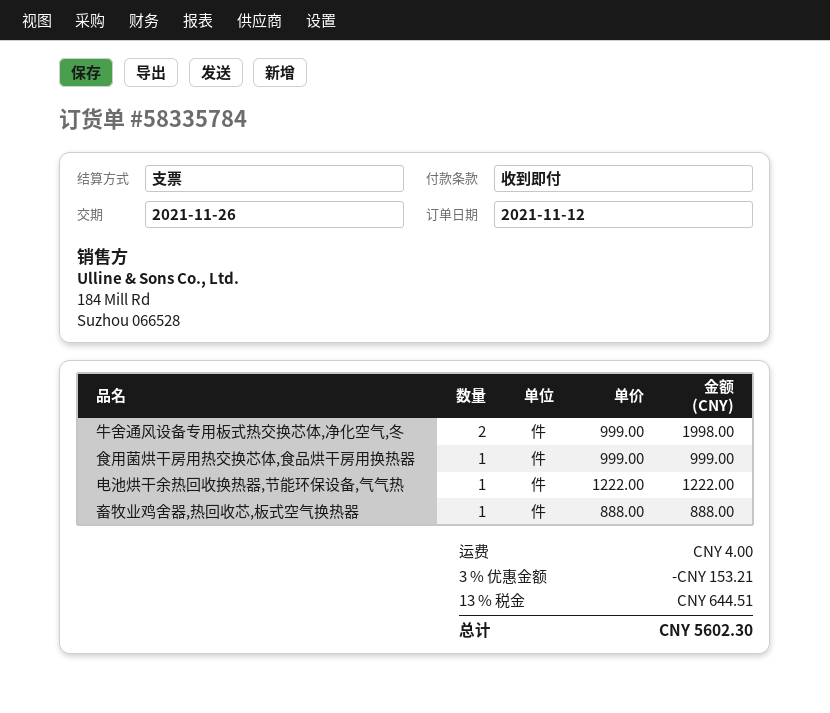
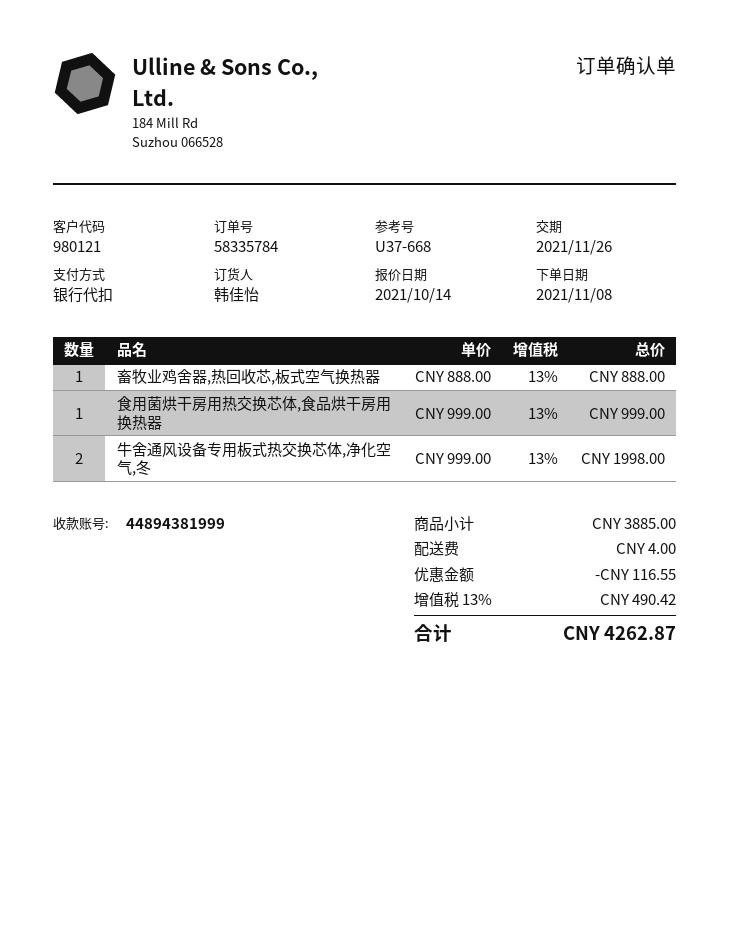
order date: 2021-11-12 -> 2021-11-08
payment method: cheque -> direct debit
电池烘干余热回收换热器,节能环保设备,气气热: 1 x 1222.00 = 1222.00 -> none
discount: 153.21 -> 116.55
tax: 13% = 644.51 -> 13% = 490.42
total: 5602.30 -> 4262.87

